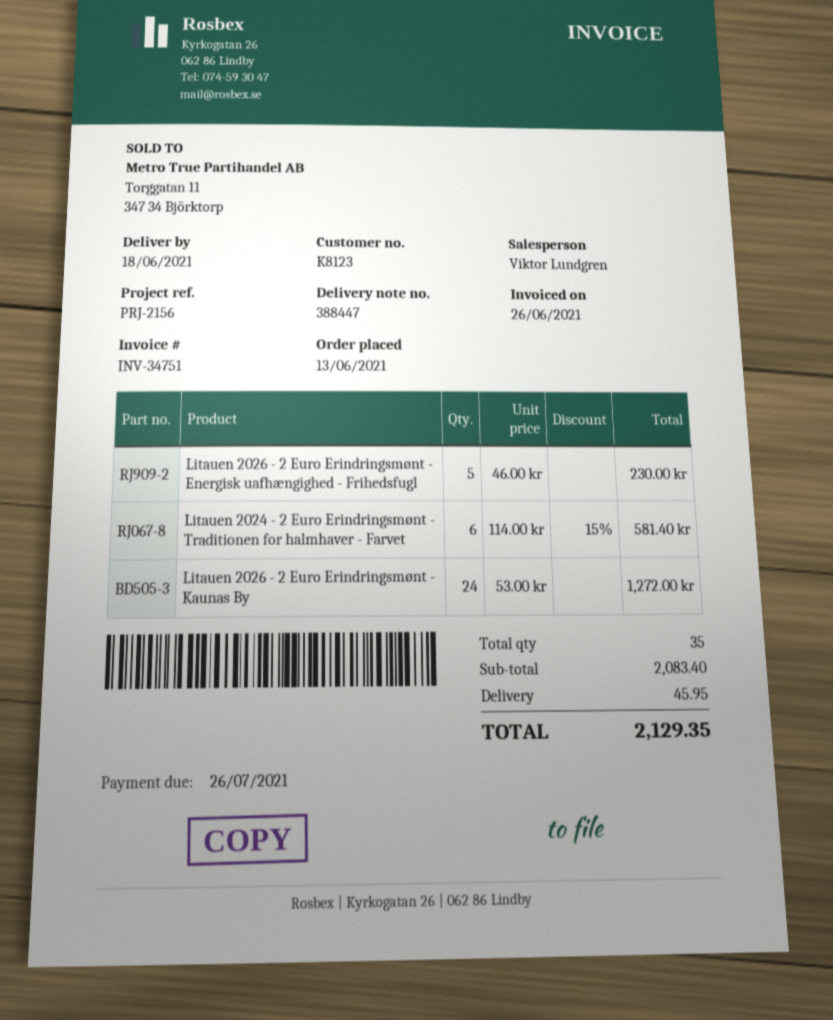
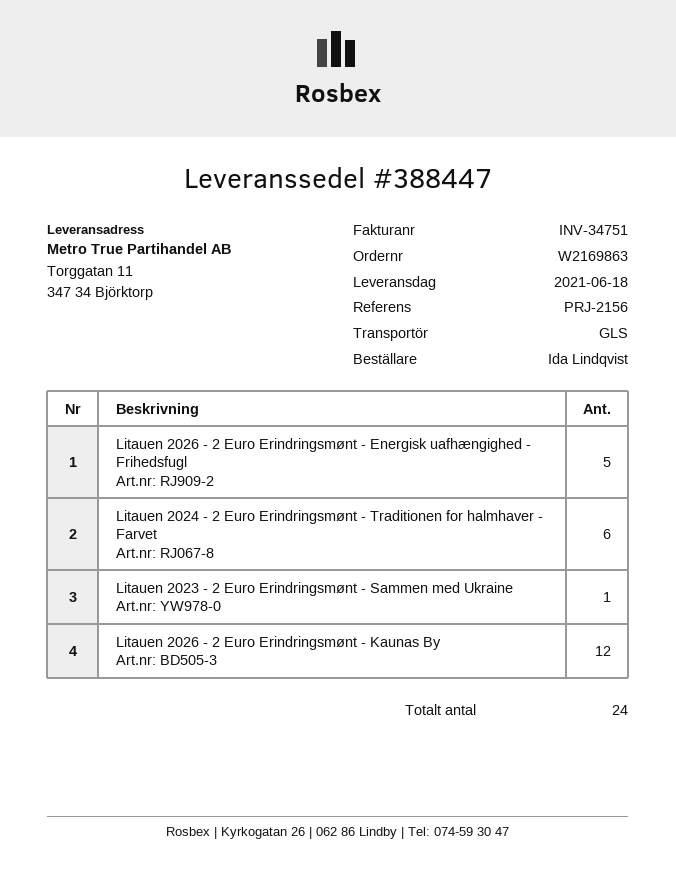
Litauen 2026 - 2 Euro Erindringsmønt - Kaunas By: 24 -> 12
Litauen 2023 - 2 Euro Erindringsmønt - Sammen med Ukraine: none -> 1
total quantity: 35 -> 24

